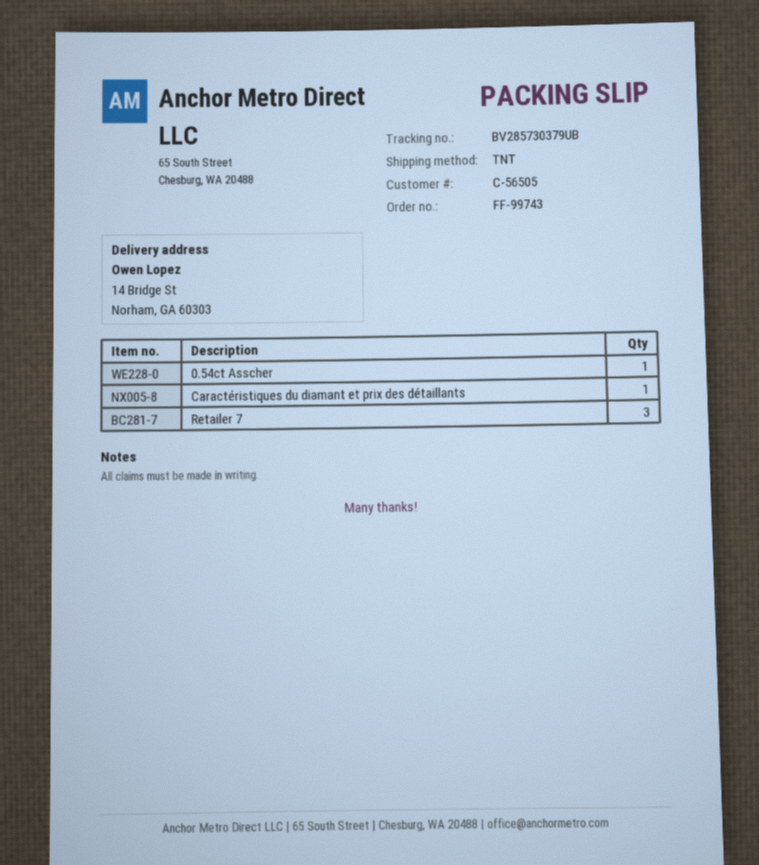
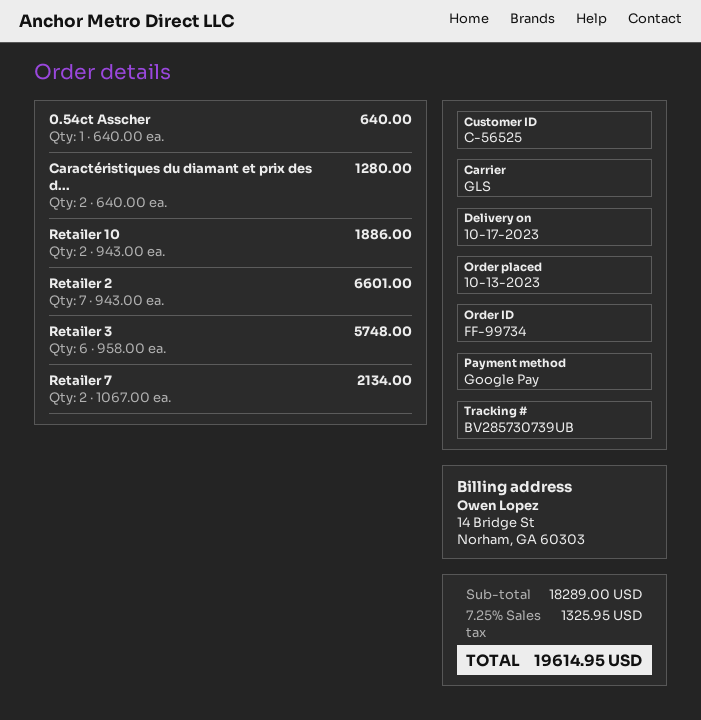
order number: FF-99743 -> FF-99734
customer number: C-56505 -> C-56525
shipping method: TNT -> GLS
tracking number: BV285730379UB -> BV285730739UB
Caractéristiques du diamant et prix des détaillants: 1 -> 2
Retailer 7: 3 -> 2
Retailer 10: none -> 2
Retailer 2: none -> 7
Retailer 3: none -> 6

